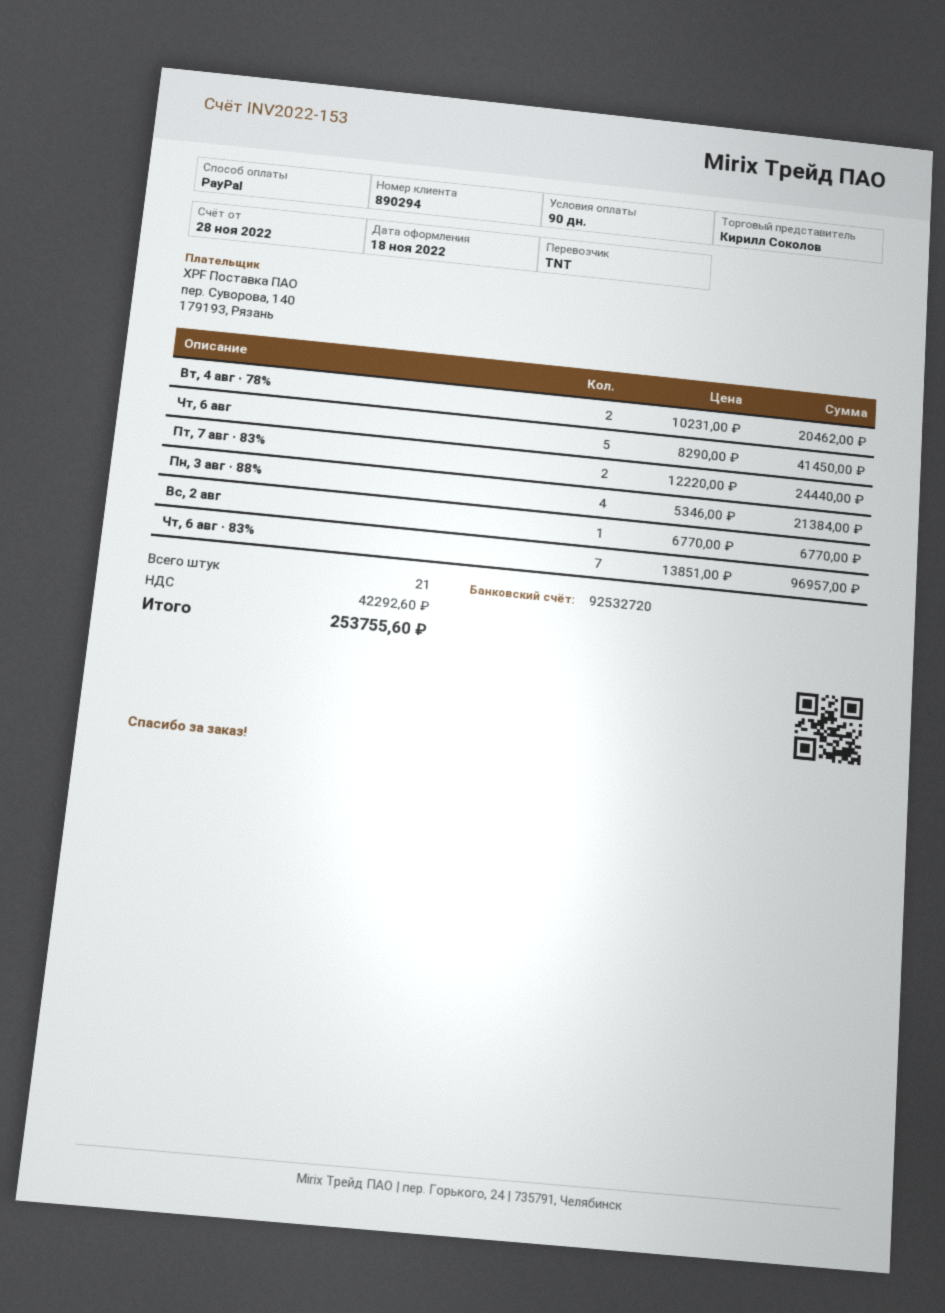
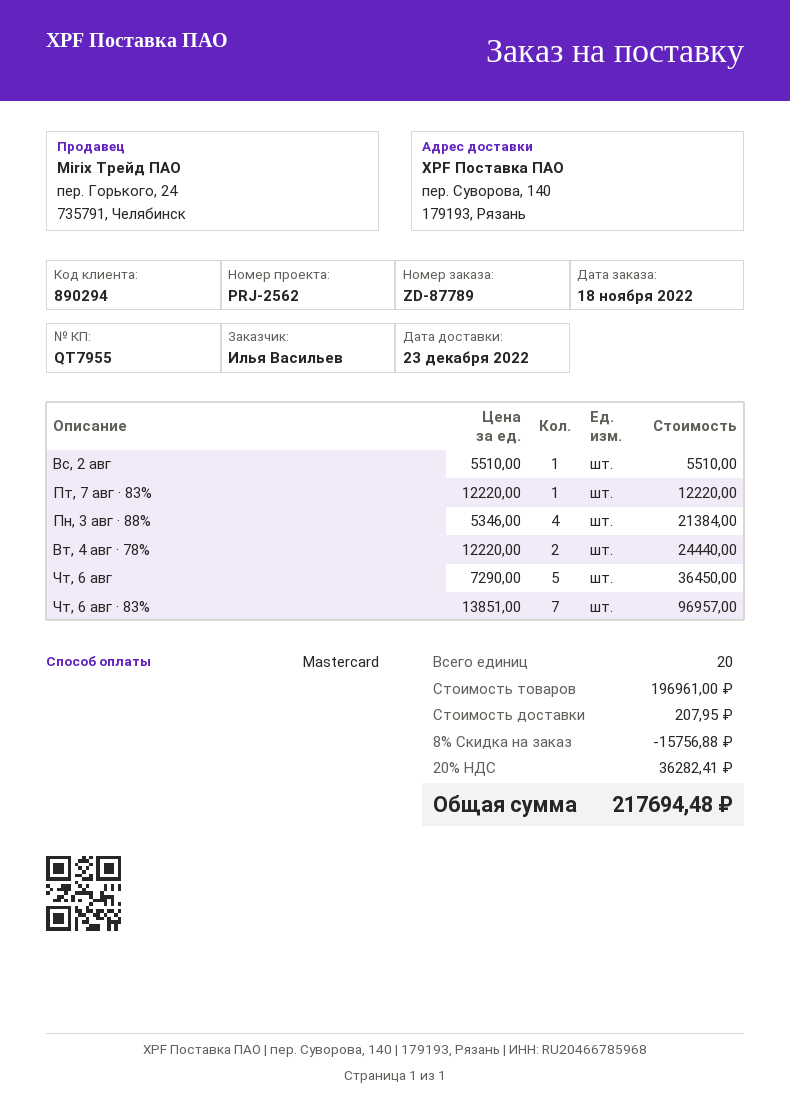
payment method: PayPal -> Mastercard
Вт, 4 авг · 78%: 2 x 10231.00 = 20462.00 -> 2 x 12220.00 = 24440.00
Чт, 6 авг: 5 x 8290.00 = 41450.00 -> 5 x 7290.00 = 36450.00
Пт, 7 авг · 83%: 2 x 12220.00 = 24440.00 -> 1 x 12220.00 = 12220.00
Вс, 2 авг: 1 x 6770.00 = 6770.00 -> 1 x 5510.00 = 5510.00
total quantity: 21 -> 20
discount: none -> 8% = 15756.88
shipping: none -> 207.95
tax: 42292.60 -> 36282.41
total: 253755.60 -> 217694.48

